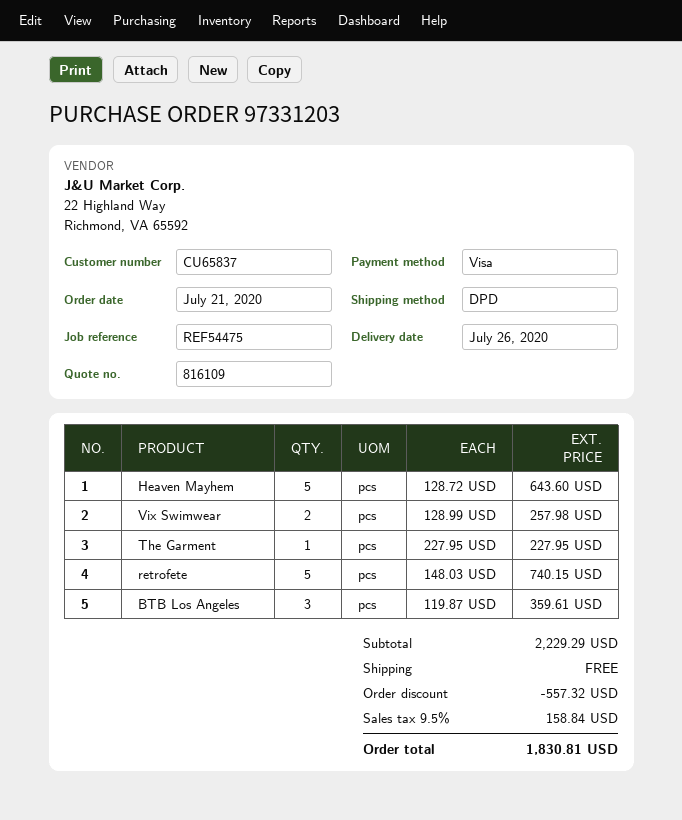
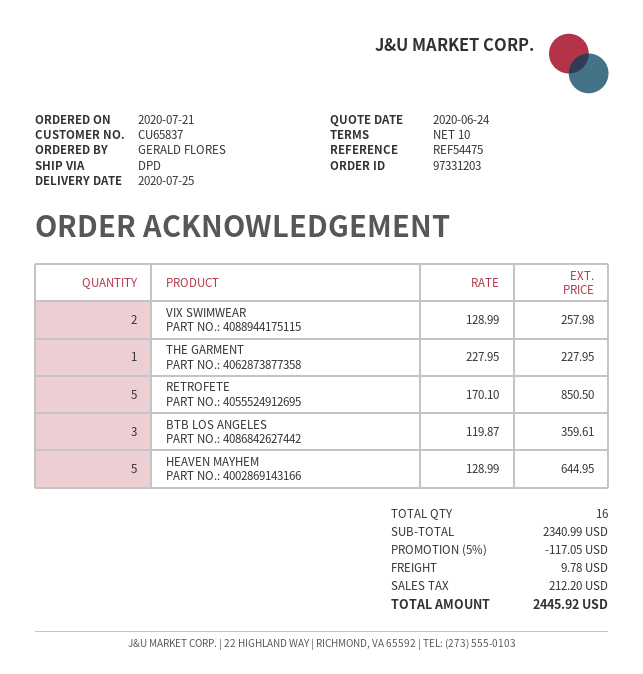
delivery date: 2020-07-26 -> 2020-07-25
Heaven Mayhem: 5 x 128.72 = 643.60 -> 5 x 128.99 = 644.95
retrofete: 5 x 148.03 = 740.15 -> 5 x 170.10 = 850.50
subtotal: 2229.29 -> 2340.99
discount: 557.32 -> 117.05
shipping: 0.00 -> 9.78
tax: 158.84 -> 212.20
total: 1830.81 -> 2445.92

